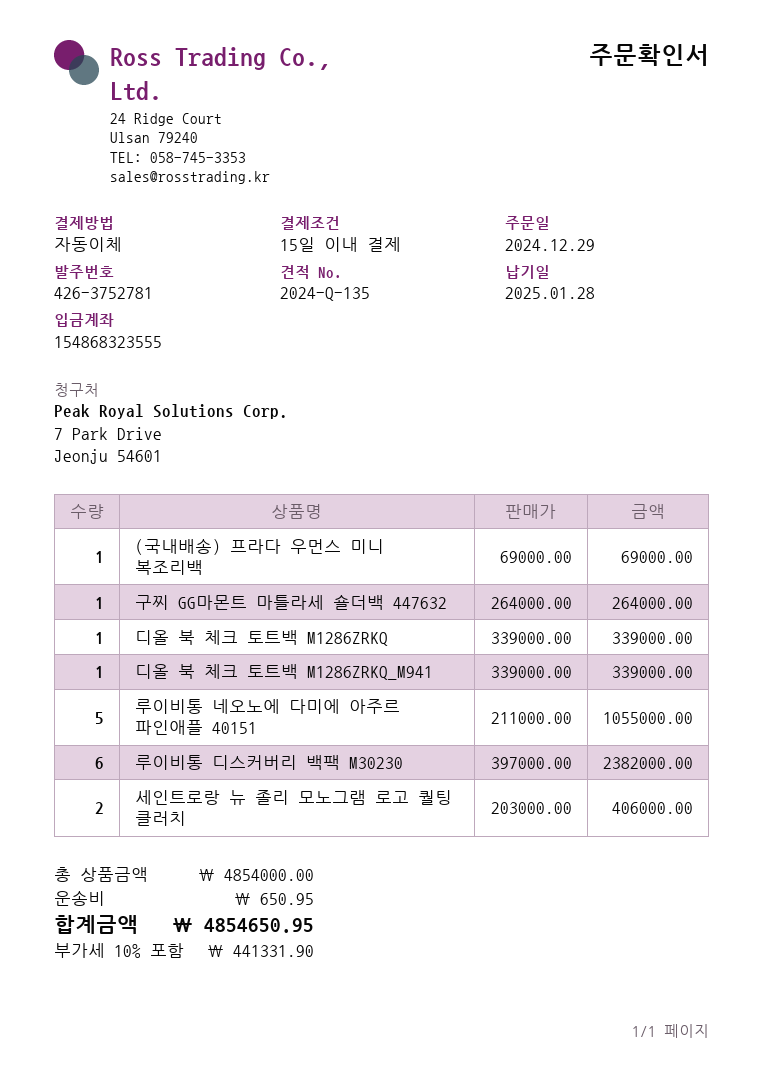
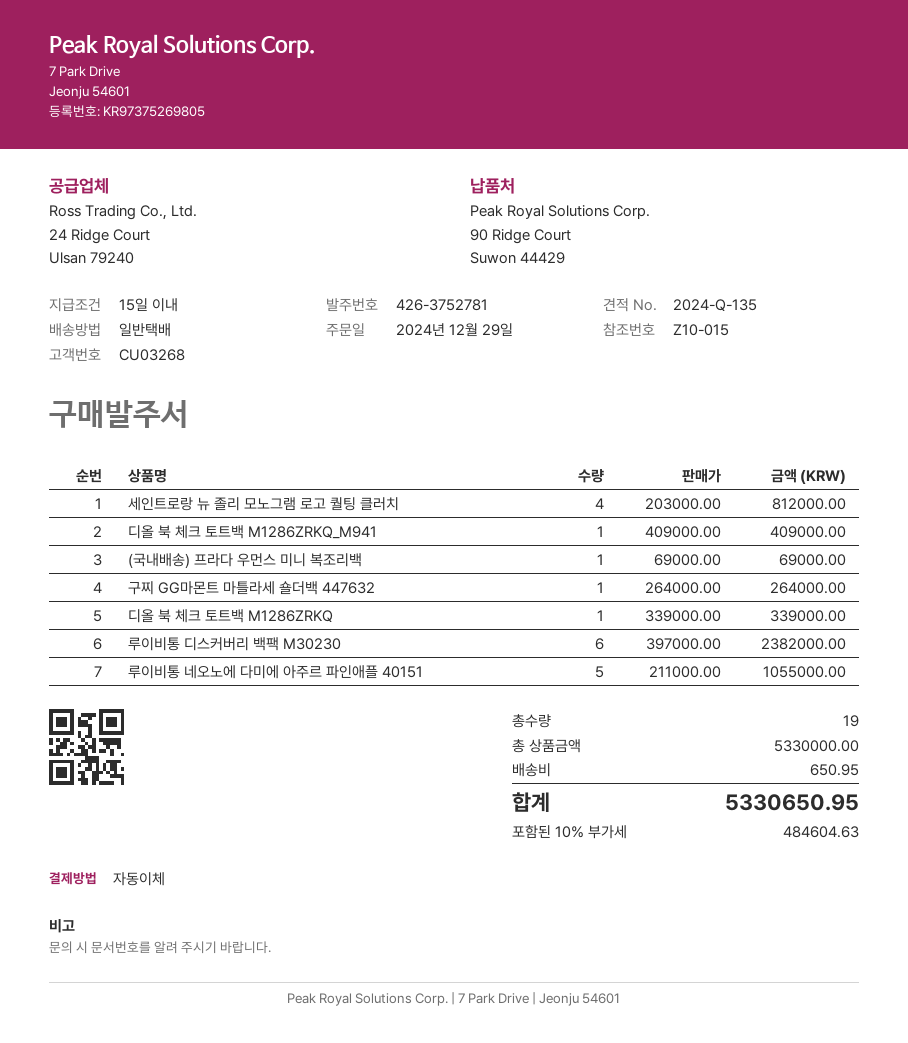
디올 북 체크 토트백 M1286ZRKQ_M941: 1 x 339000.00 = 339000.00 -> 1 x 409000.00 = 409000.00
세인트로랑 뉴 졸리 모노그램 로고 퀄팅 클러치: 2 x 203000.00 = 406000.00 -> 4 x 203000.00 = 812000.00
subtotal: 4854000.00 -> 5330000.00
tax: 10% = 441331.90 -> 10% = 484604.63
total: 4854650.95 -> 5330650.95

